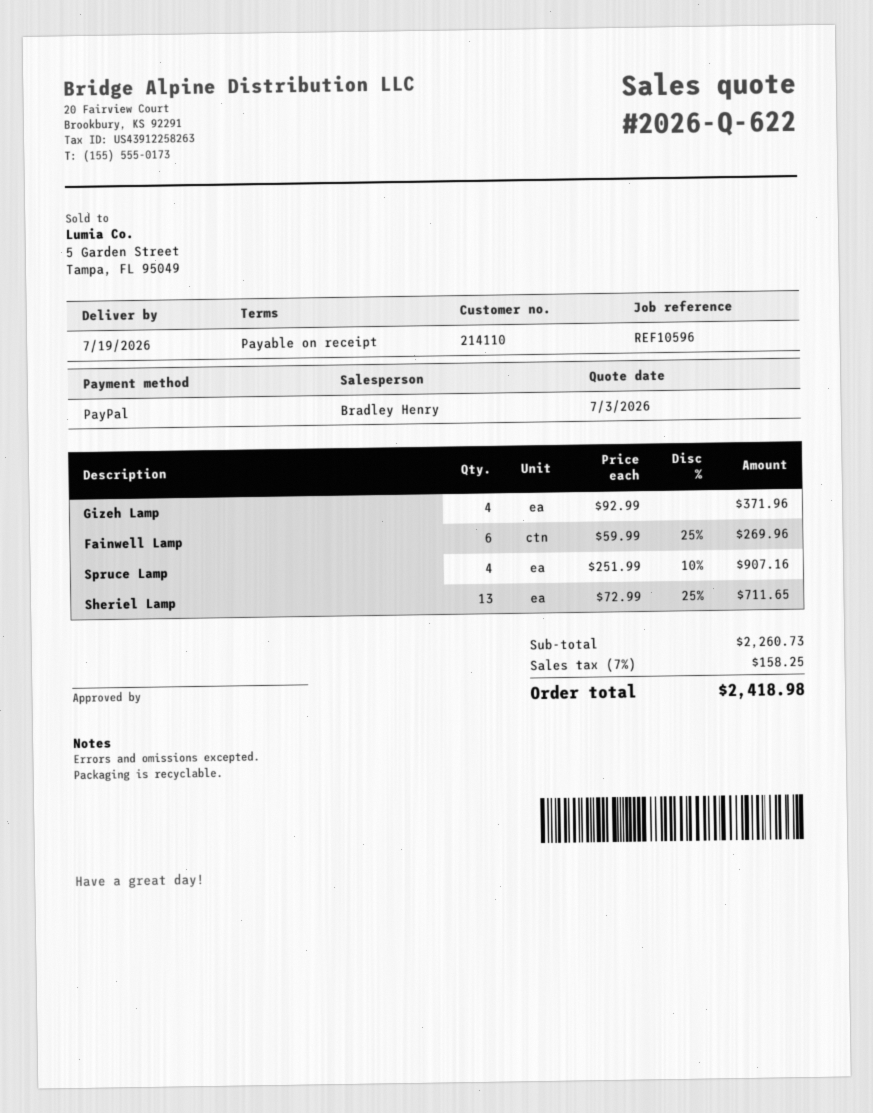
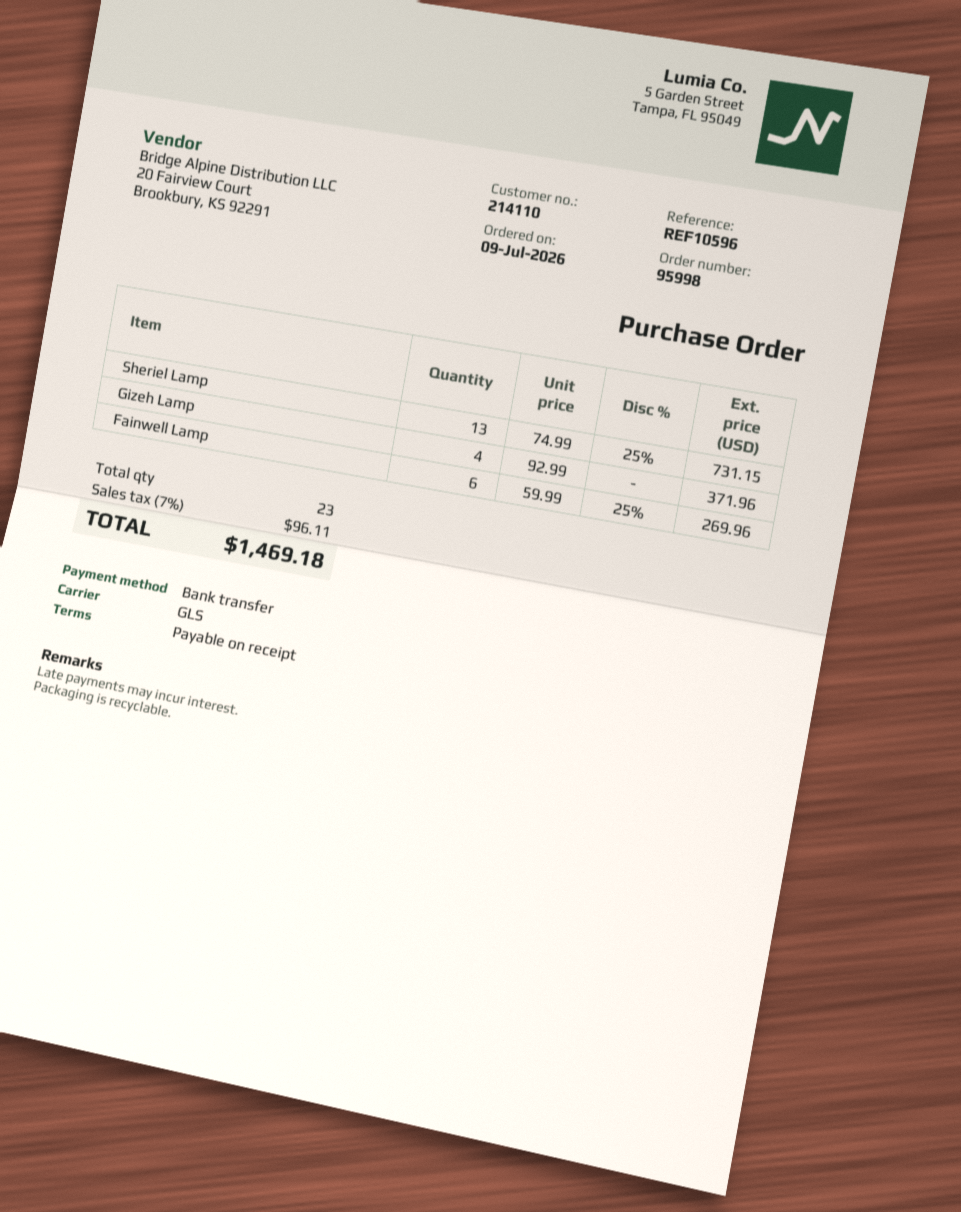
payment method: PayPal -> bank transfer
Spruce Lamp: 4 x 251.99 - 10% = 907.16 -> none
Sheriel Lamp: 13 x 72.99 - 25% = 711.65 -> 13 x 74.99 - 25% = 731.15
tax: 7% = 158.25 -> 7% = 96.11
total: 2418.98 -> 1469.18

